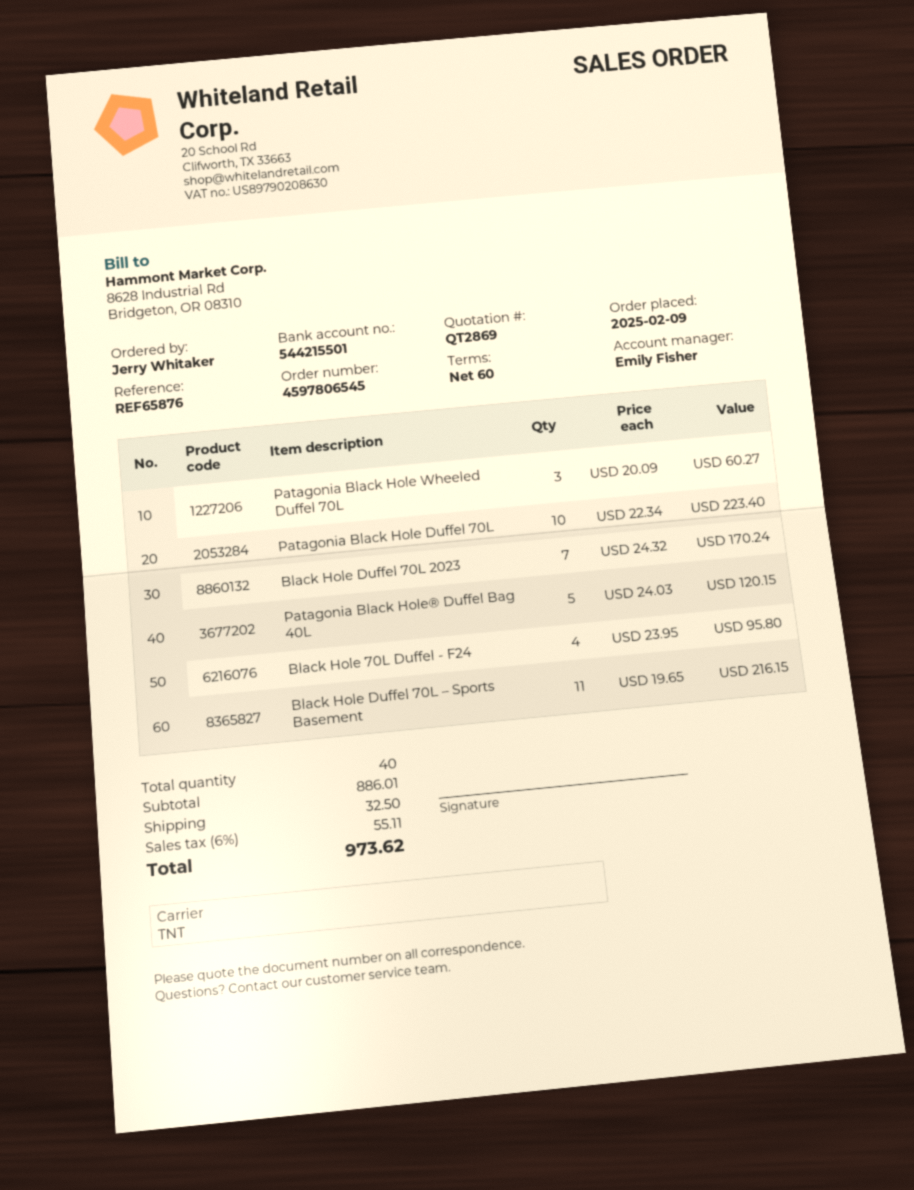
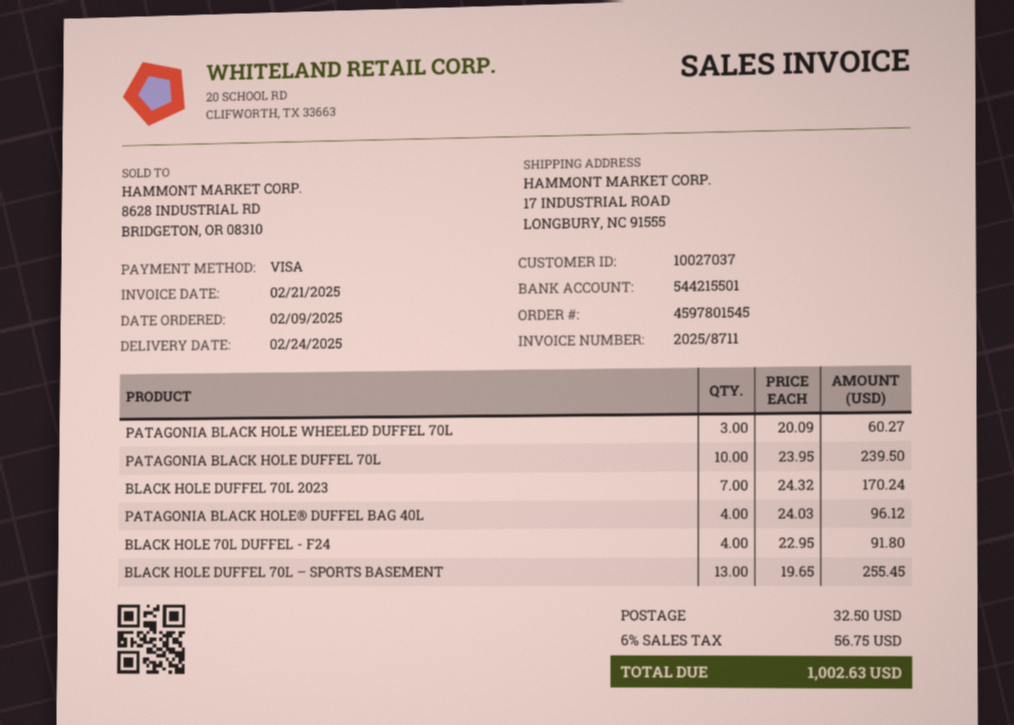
order number: 4597806545 -> 4597801545
Patagonia Black Hole Duffel 70L: 10 x 22.34 = 223.40 -> 10 x 23.95 = 239.50
Patagonia Black Hole® Duffel Bag 40L: 5 x 24.03 = 120.15 -> 4 x 24.03 = 96.12
Black Hole 70L Duffel - F24: 4 x 23.95 = 95.80 -> 4 x 22.95 = 91.80
Black Hole Duffel 70L – Sports Basement: 11 x 19.65 = 216.15 -> 13 x 19.65 = 255.45
tax: 6% = 55.11 -> 6% = 56.75
total: 973.62 -> 1002.63

